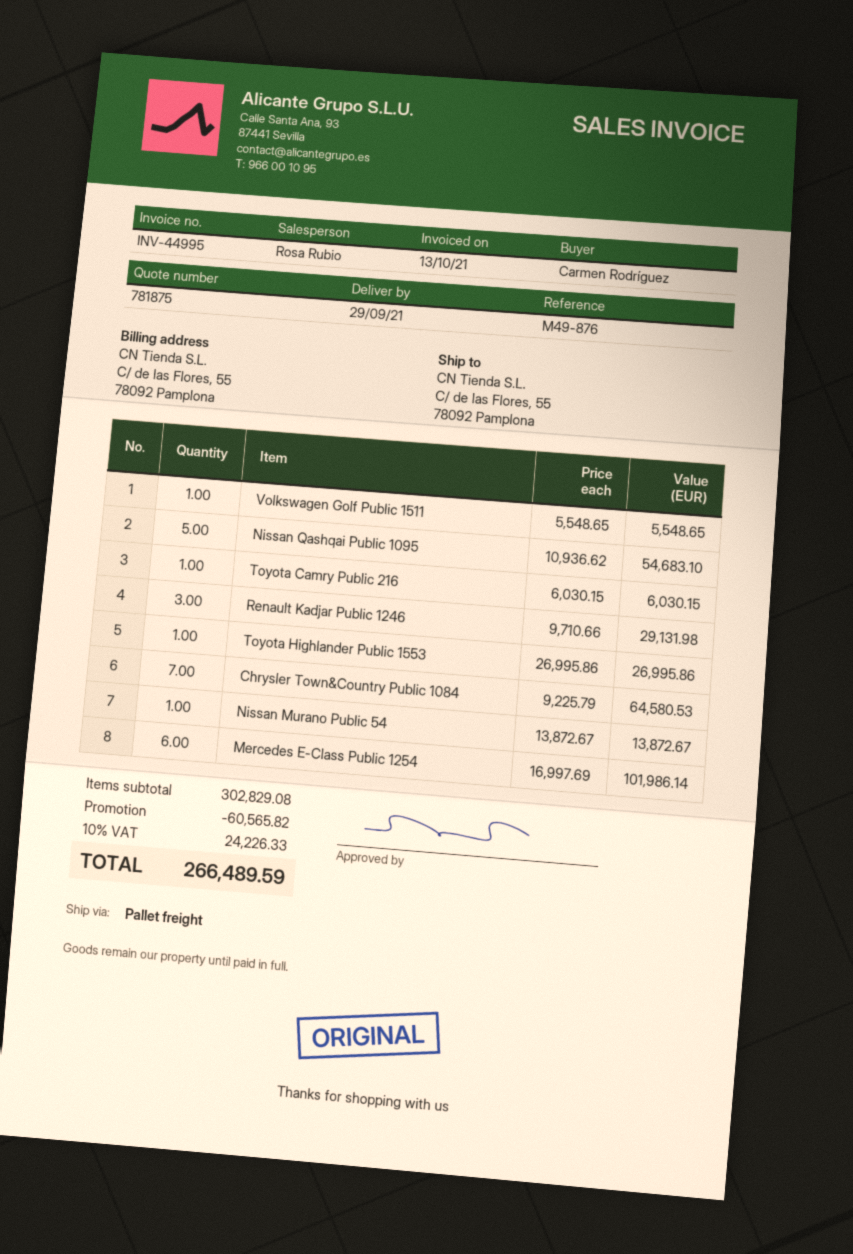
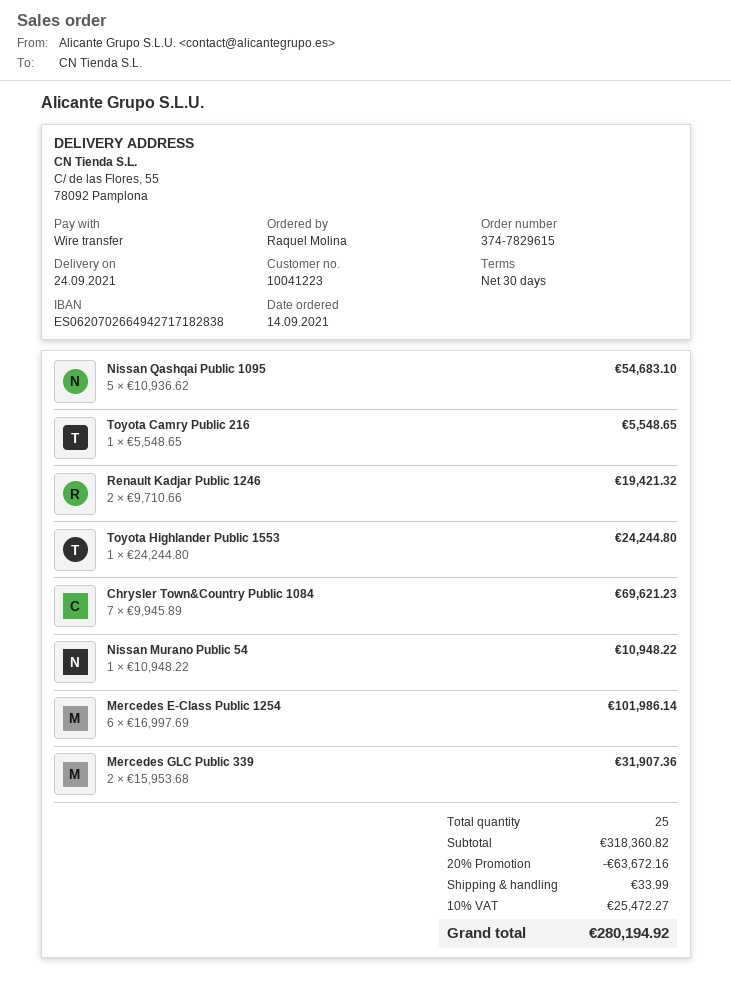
delivery date: 2021-09-29 -> 2021-09-24
ordered by: Carmen Rodríguez -> Raquel Molina
Volkswagen Golf Public 1511: 1 x 5548.65 = 5548.65 -> none
Toyota Camry Public 216: 1 x 6030.15 = 6030.15 -> 1 x 5548.65 = 5548.65
Renault Kadjar Public 1246: 3 x 9710.66 = 29131.98 -> 2 x 9710.66 = 19421.32
Toyota Highlander Public 1553: 1 x 26995.86 = 26995.86 -> 1 x 24244.80 = 24244.80
Chrysler Town&Country Public 1084: 7 x 9225.79 = 64580.53 -> 7 x 9945.89 = 69621.23
Nissan Murano Public 54: 1 x 13872.67 = 13872.67 -> 1 x 10948.22 = 10948.22
Mercedes GLC Public 339: none -> 2 x 15953.68 = 31907.36
subtotal: 302829.08 -> 318360.82
discount: 60565.82 -> 63672.16
shipping: none -> 33.99
tax: 10% = 24226.33 -> 10% = 25472.27
total: 266489.59 -> 280194.92

